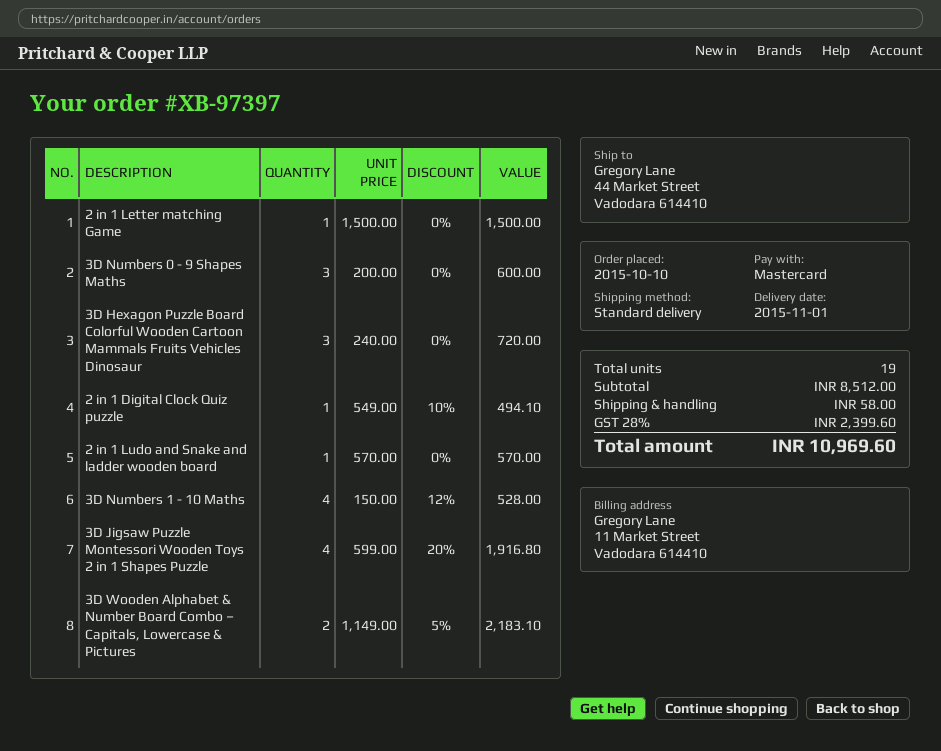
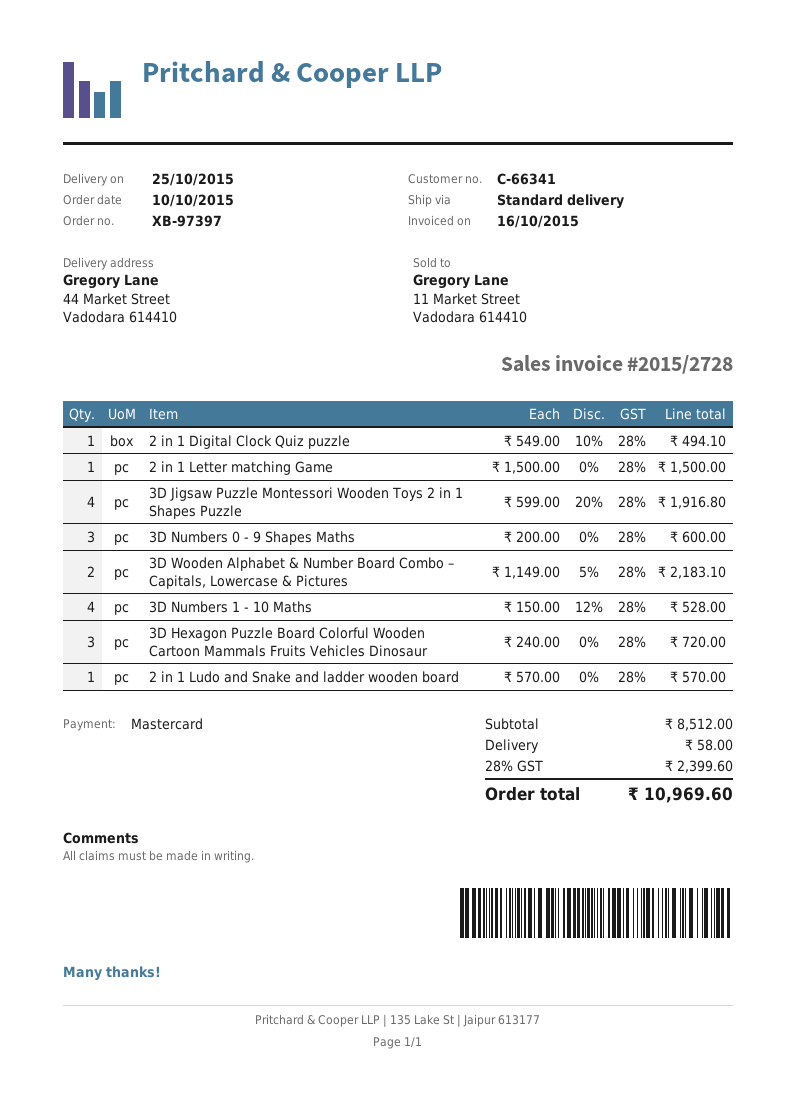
delivery date: 2015-11-01 -> 2015-10-25

